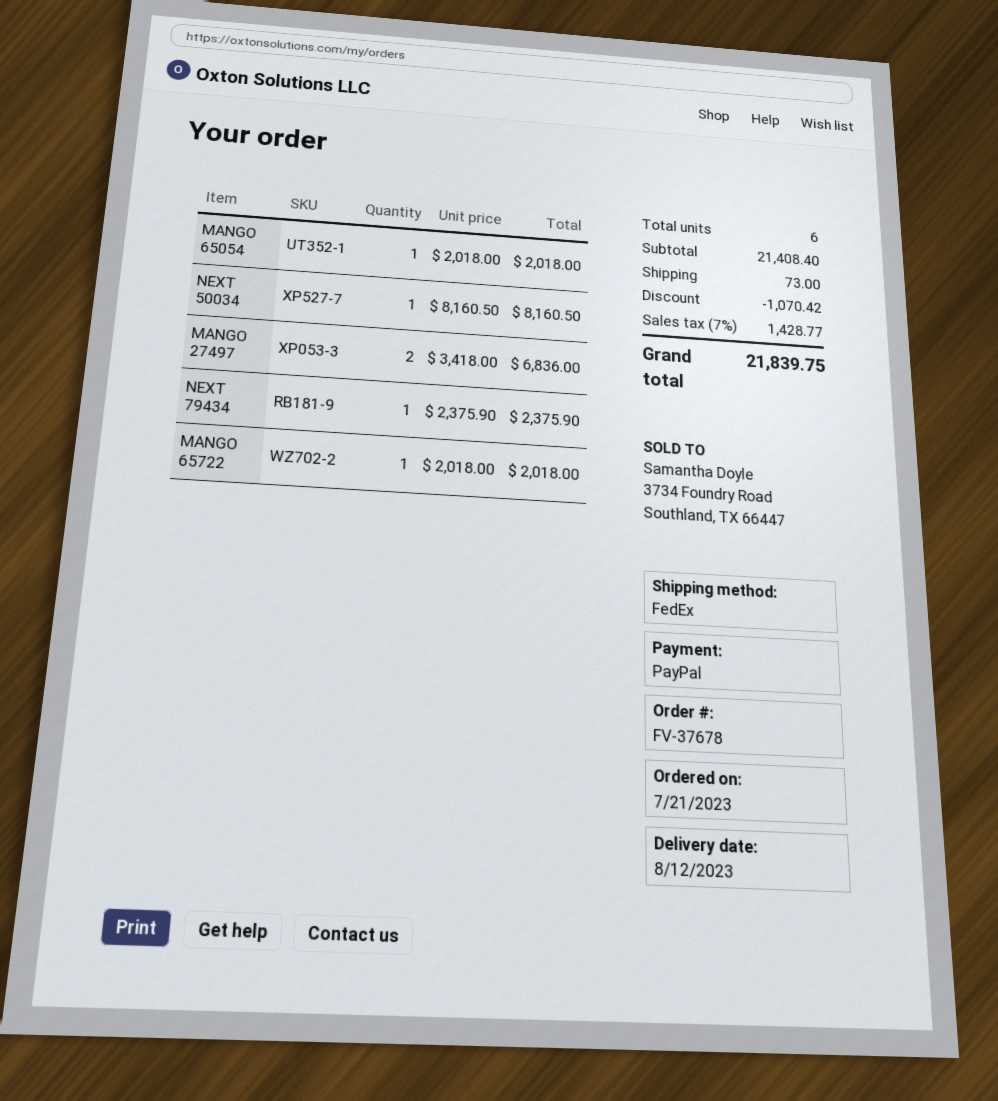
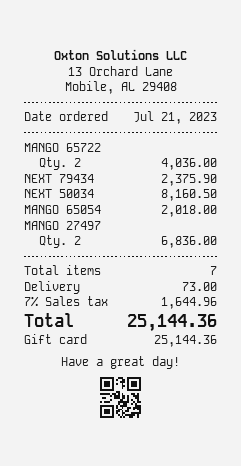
payment method: PayPal -> gift card
MANGO 65722: 1 for 2018.00 -> 2 for 4036.00
total quantity: 6 -> 7
discount: 1070.42 -> none
tax: 7% = 1428.77 -> 7% = 1644.96
total: 21839.75 -> 25144.36

